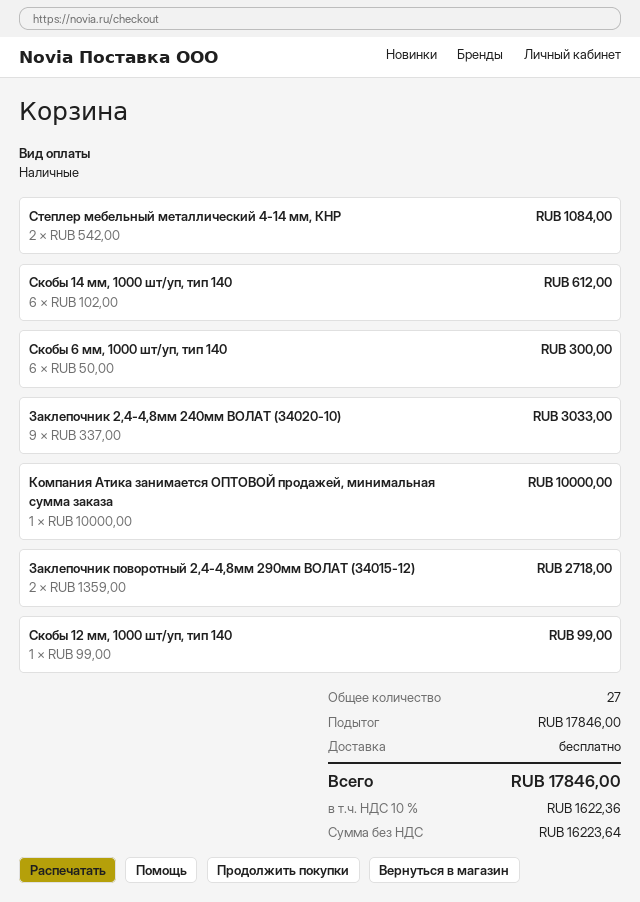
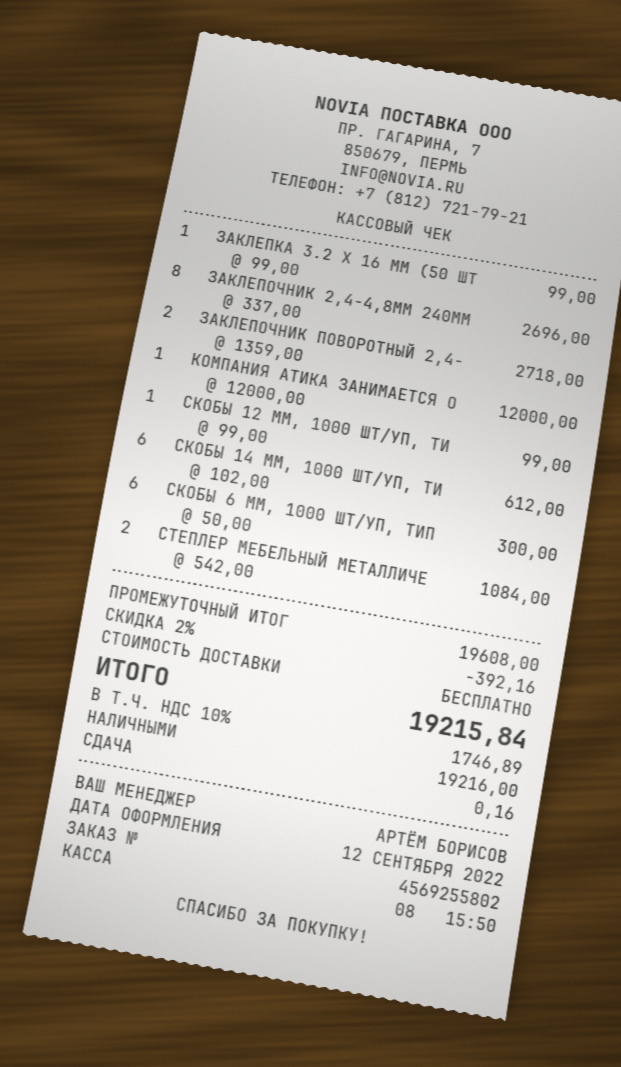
Заклепочник 2,4-4,8мм 240мм ВОЛАТ (34020-10): 9 x 337.00 = 3033.00 -> 8 x 337.00 = 2696.00
Компания Атика занимается ОПТОВОЙ продажей, минимальная сумма заказа: 1 x 10000.00 = 10000.00 -> 1 x 12000.00 = 12000.00
ЗАКЛЕПКА 3.2 Х 16 ММ (50 ШТ: none -> 1 x 99.00 = 99.00
subtotal: 17846.00 -> 19608.00
discount: none -> 2% = 392.16
tax: 10% = 1622.36 -> 10% = 1746.89
total: 17846.00 -> 19215.84

